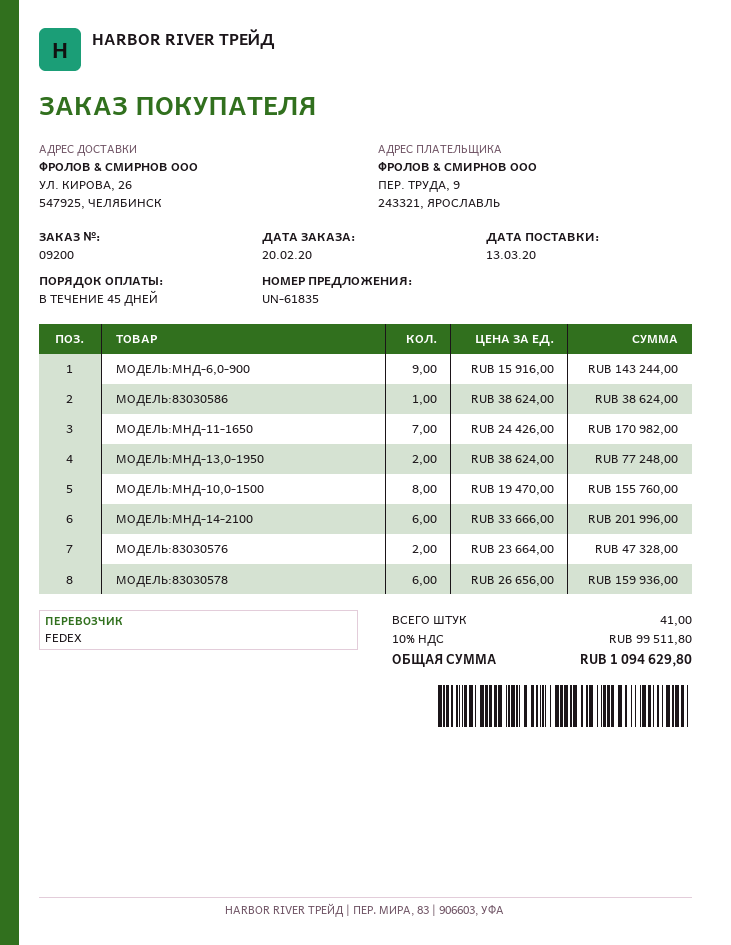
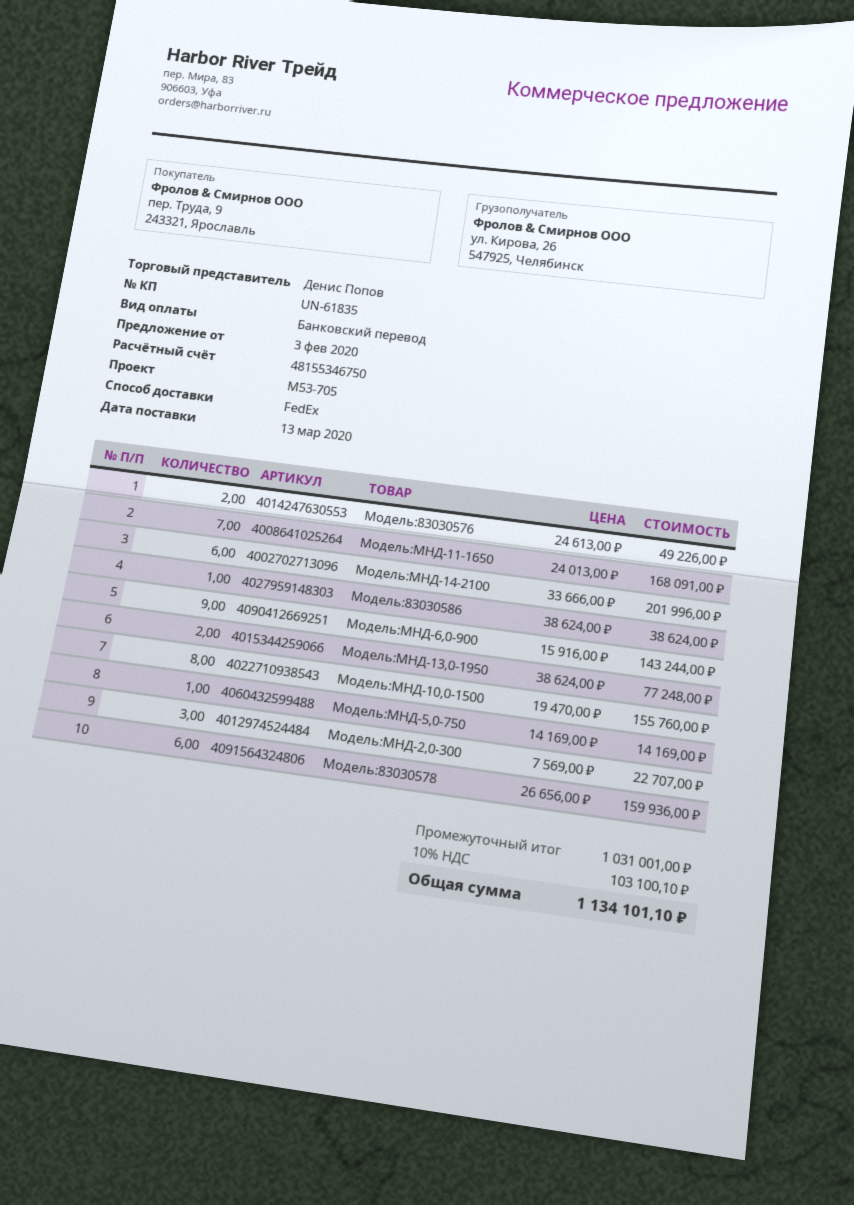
МОДЕЛЬ:МНД-11-1650: 7 x 24426.00 = 170982.00 -> 7 x 24013.00 = 168091.00
МОДЕЛЬ:83030576: 2 x 23664.00 = 47328.00 -> 2 x 24613.00 = 49226.00
Модель:МНД-5,0-750: none -> 1 x 14169.00 = 14169.00
Модель:МНД-2,0-300: none -> 3 x 7569.00 = 22707.00
tax: 10% = 99511.80 -> 10% = 103100.10
total: 1094629.80 -> 1134101.10

